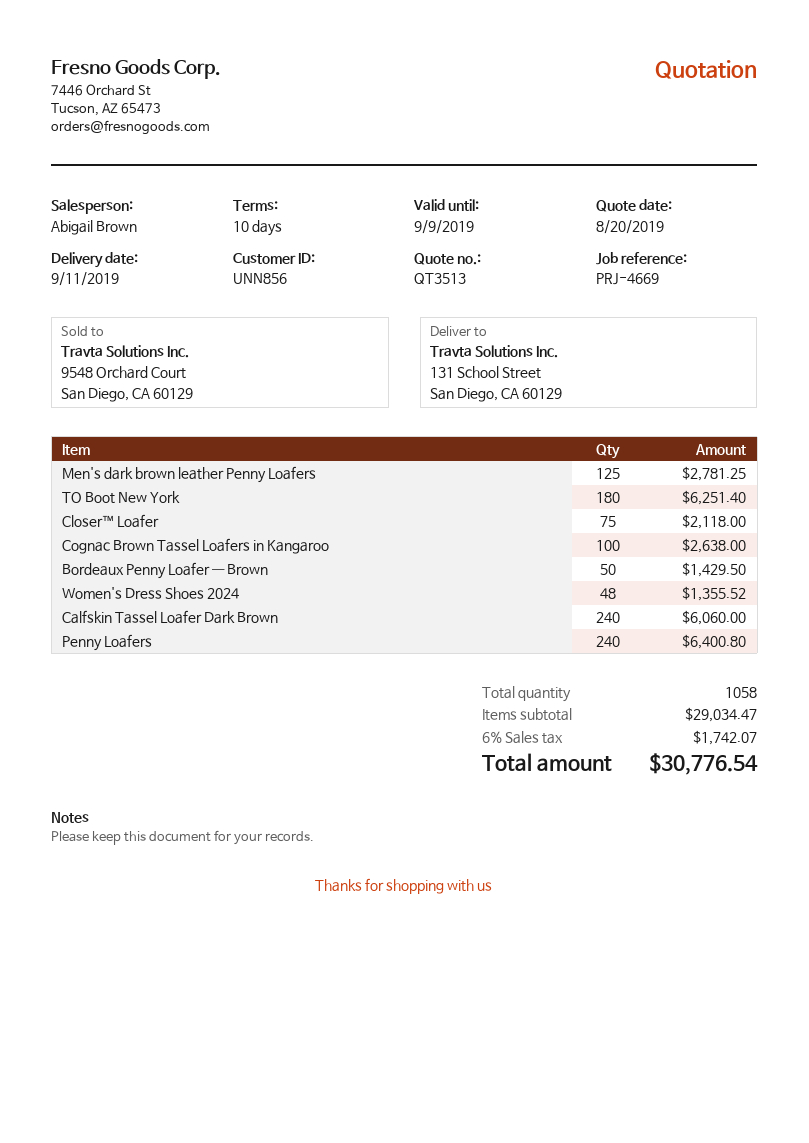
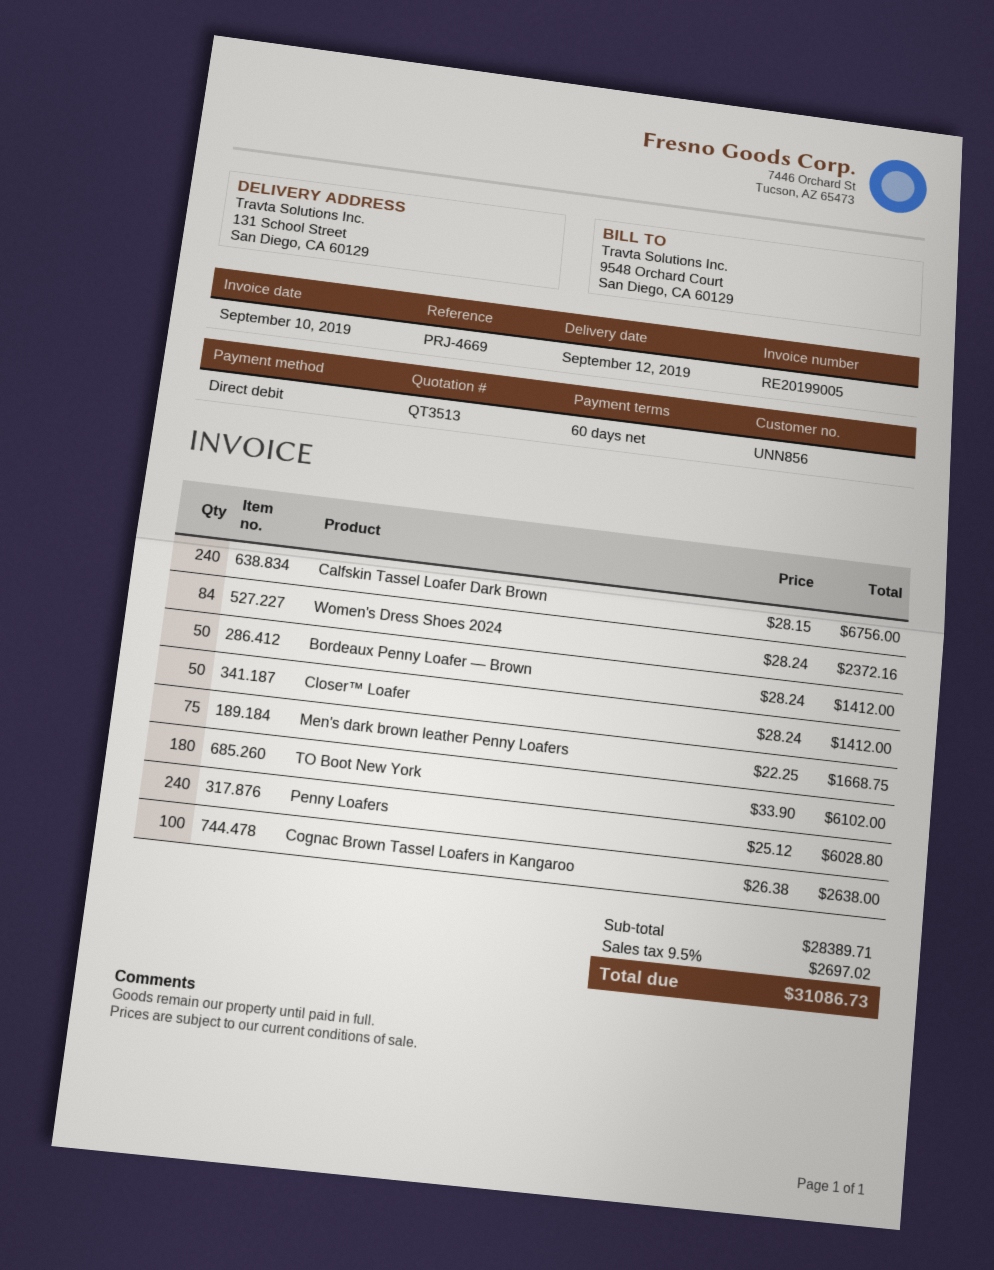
delivery date: 2019-09-11 -> 2019-09-12
payment terms: 10 days -> 60 days
Men's dark brown leather Penny Loafers: 125 for 2781.25 -> 75 for 1668.75
TO Boot New York: 180 for 6251.40 -> 180 for 6102.00
Closer™ Loafer: 75 for 2118.00 -> 50 for 1412.00
Bordeaux Penny Loafer — Brown: 50 for 1429.50 -> 50 for 1412.00
Women's Dress Shoes 2024: 48 for 1355.52 -> 84 for 2372.16
Calfskin Tassel Loafer Dark Brown: 240 for 6060.00 -> 240 for 6756.00
Penny Loafers: 240 for 6400.80 -> 240 for 6028.80
subtotal: 29034.47 -> 28389.71
tax: 6% = 1742.07 -> 9.5% = 2697.02
total: 30776.54 -> 31086.73

